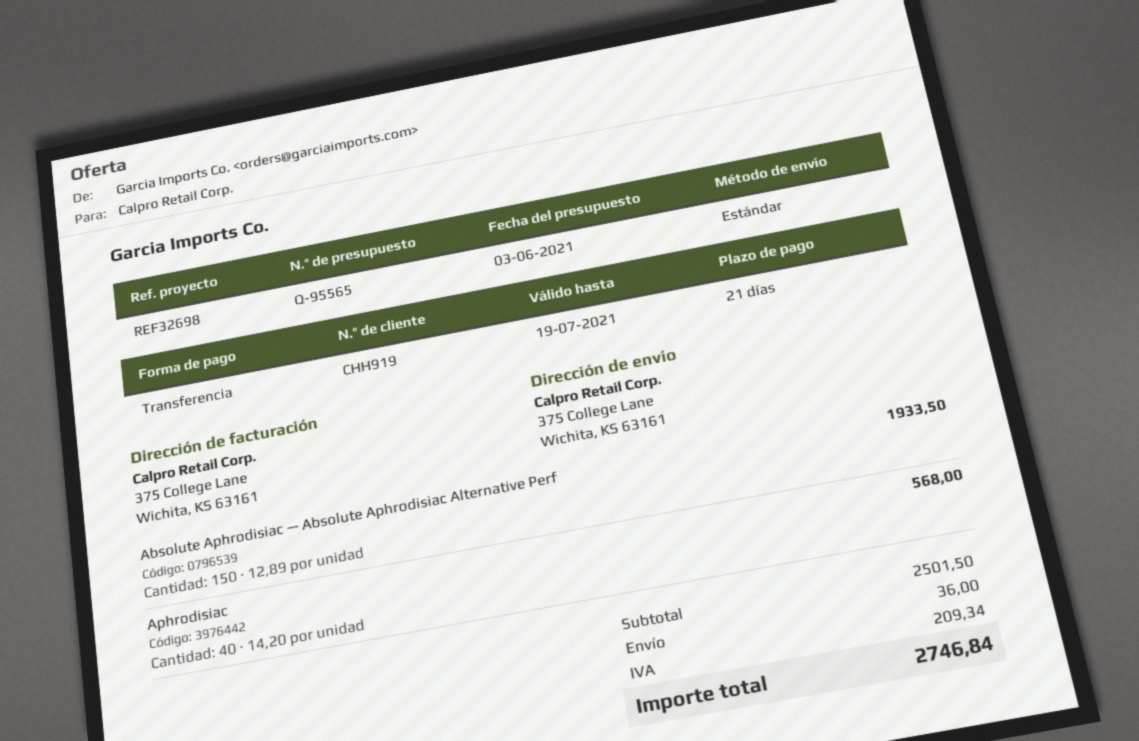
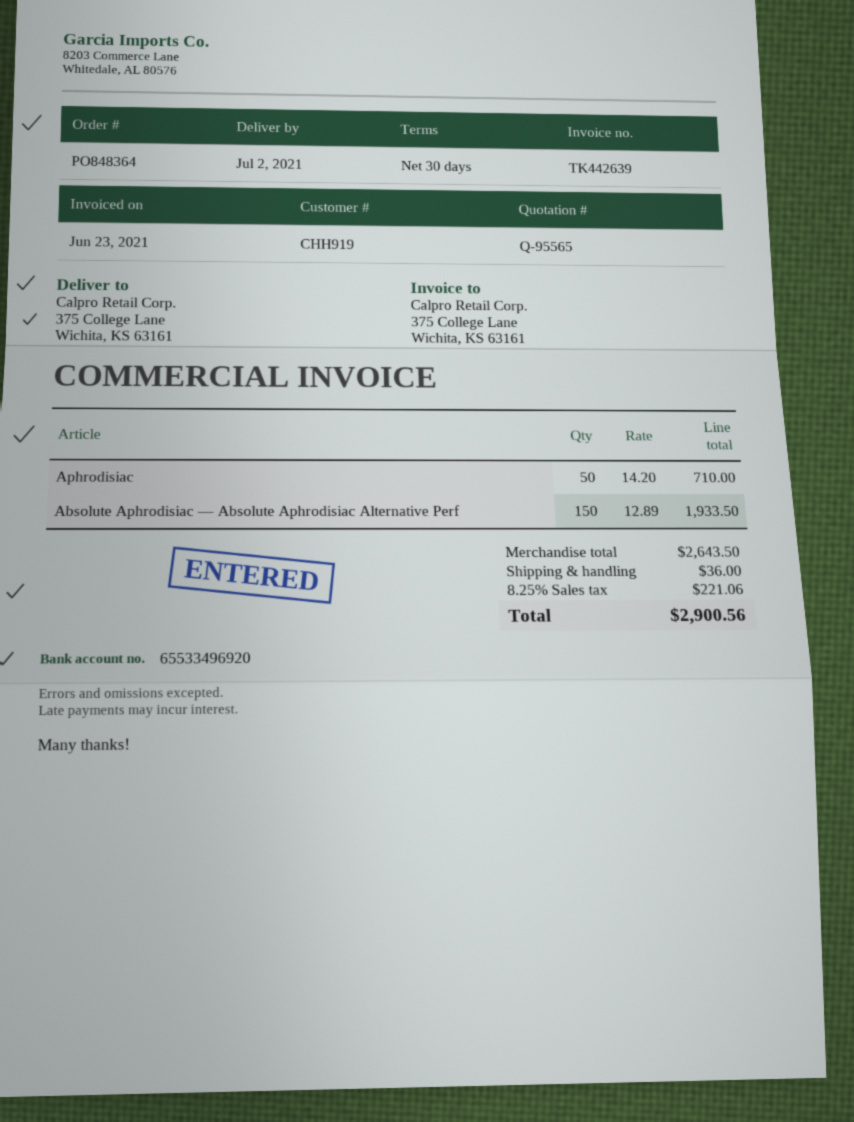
payment terms: 21 days -> 30 days
Aphrodisiac: 40 x 14.20 = 568.00 -> 50 x 14.20 = 710.00
subtotal: 2501.50 -> 2643.50
tax: 209.34 -> 221.06
total: 2746.84 -> 2900.56

